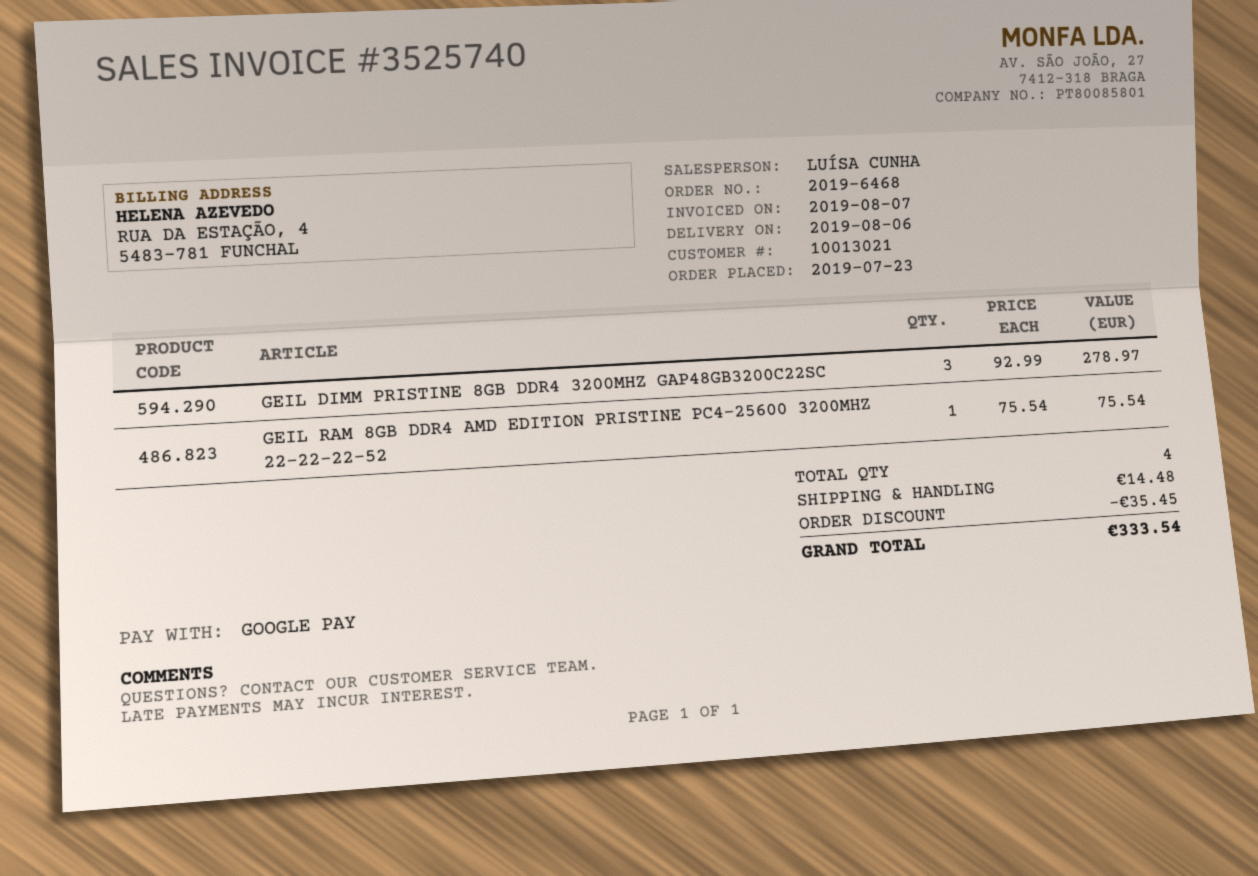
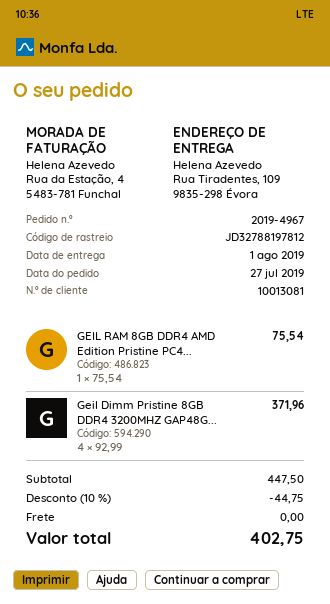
order number: 2019-6468 -> 2019-4967
order date: 2019-07-23 -> 2019-07-27
delivery date: 2019-08-06 -> 2019-08-01
customer number: 10013021 -> 10013081
GEIL DIMM PRISTINE 8GB DDR4 3200MHZ GAP48GB3200C22SC: 3 x 92.99 = 278.97 -> 4 x 92.99 = 371.96
discount: 35.45 -> 44.75
shipping: 14.48 -> 0.00
total: 333.54 -> 402.75

